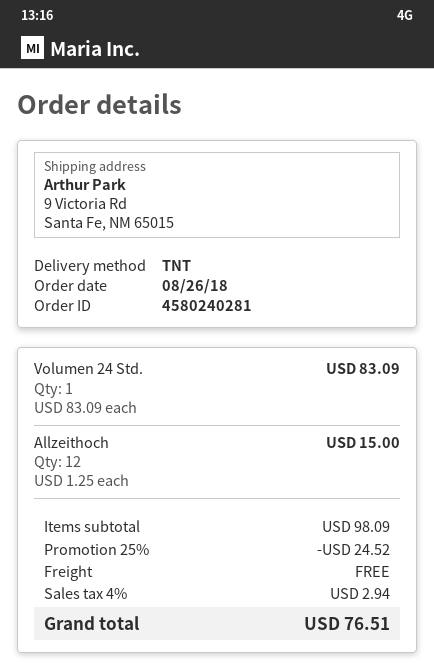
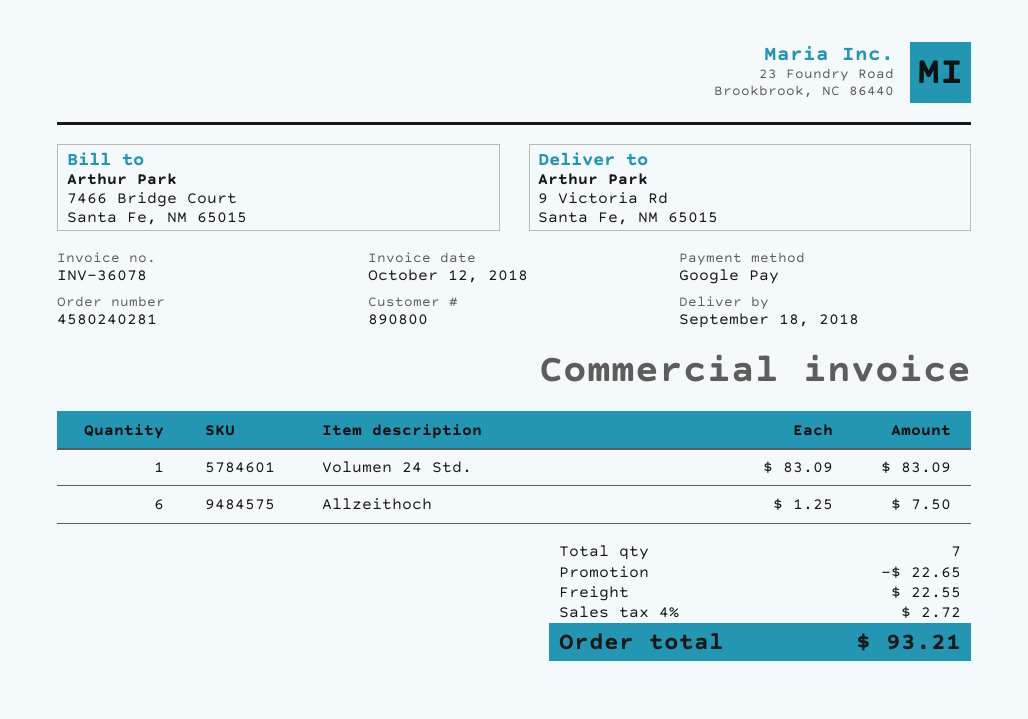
Allzeithoch: 12 x 1.25 = 15.00 -> 6 x 1.25 = 7.50
discount: 24.52 -> 22.65
shipping: 0.00 -> 22.55
tax: 4% = 2.94 -> 4% = 2.72
total: 76.51 -> 93.21

